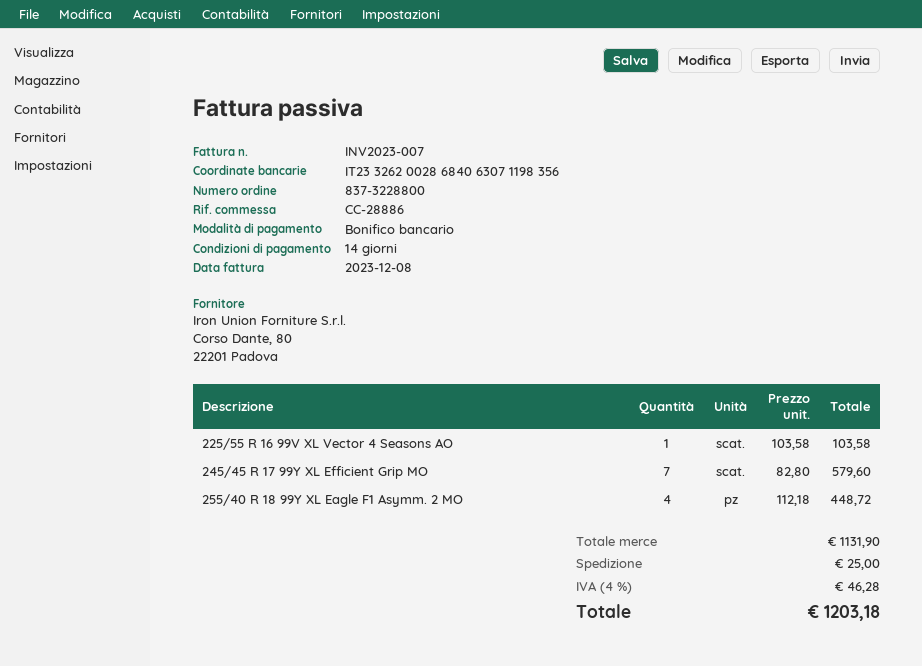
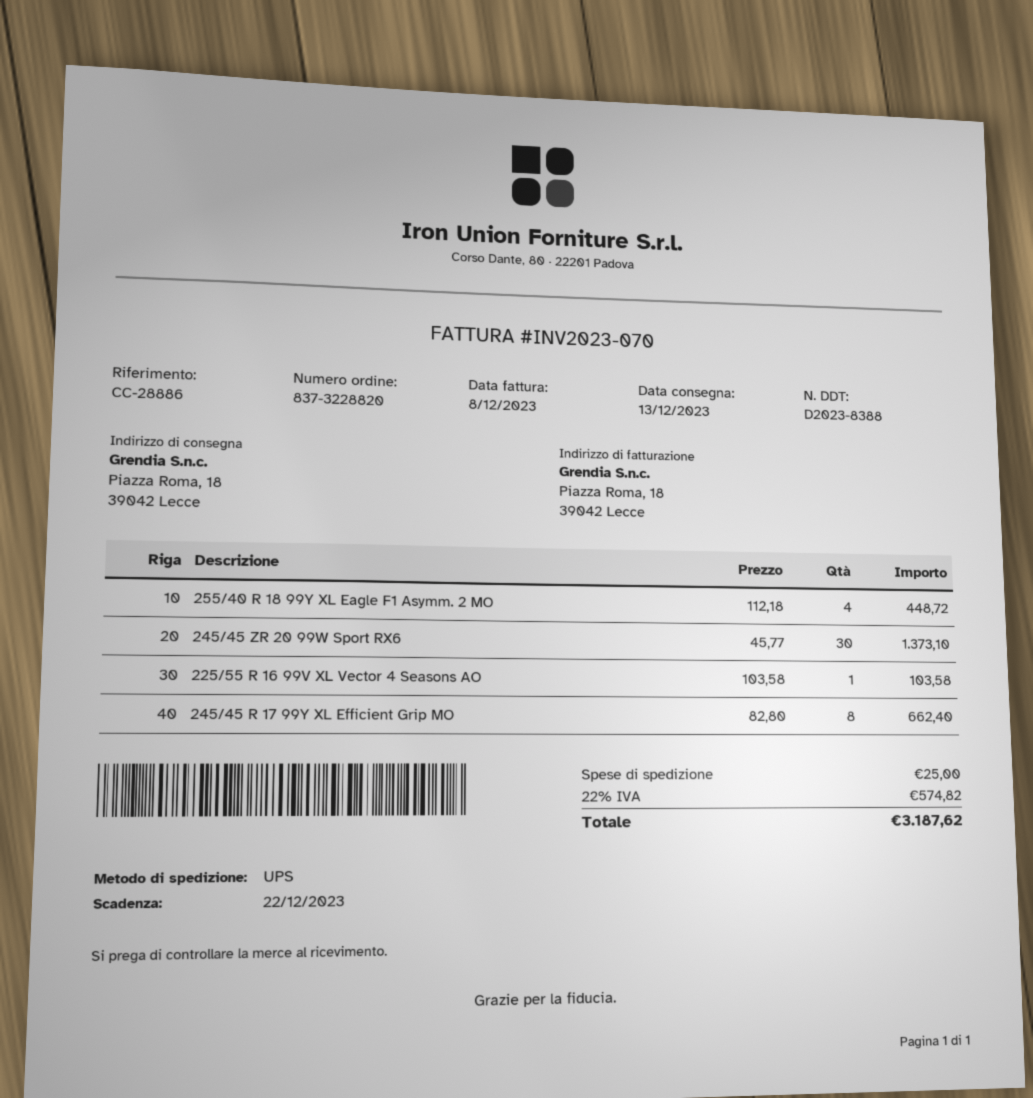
order number: 837-3228800 -> 837-3228820
invoice number: INV2023-007 -> INV2023-070
245/45 R 17 99Y XL Efficient Grip MO: 7 x 82.80 = 579.60 -> 8 x 82.80 = 662.40
245/45 ZR 20 99W Sport RX6: none -> 30 x 45.77 = 1373.10
tax: 4% = 46.28 -> 22% = 574.82
total: 1203.18 -> 3187.62

